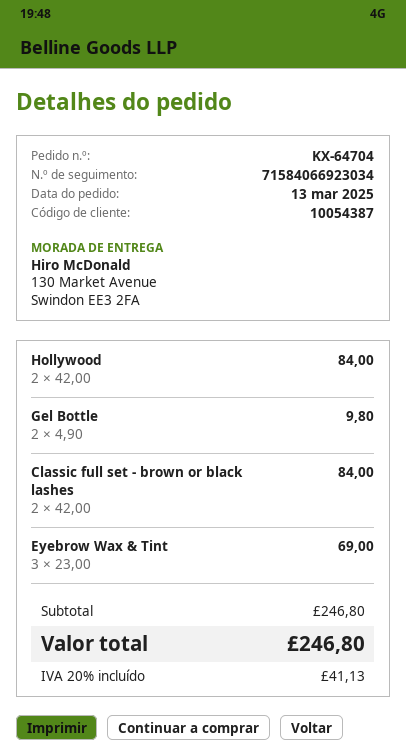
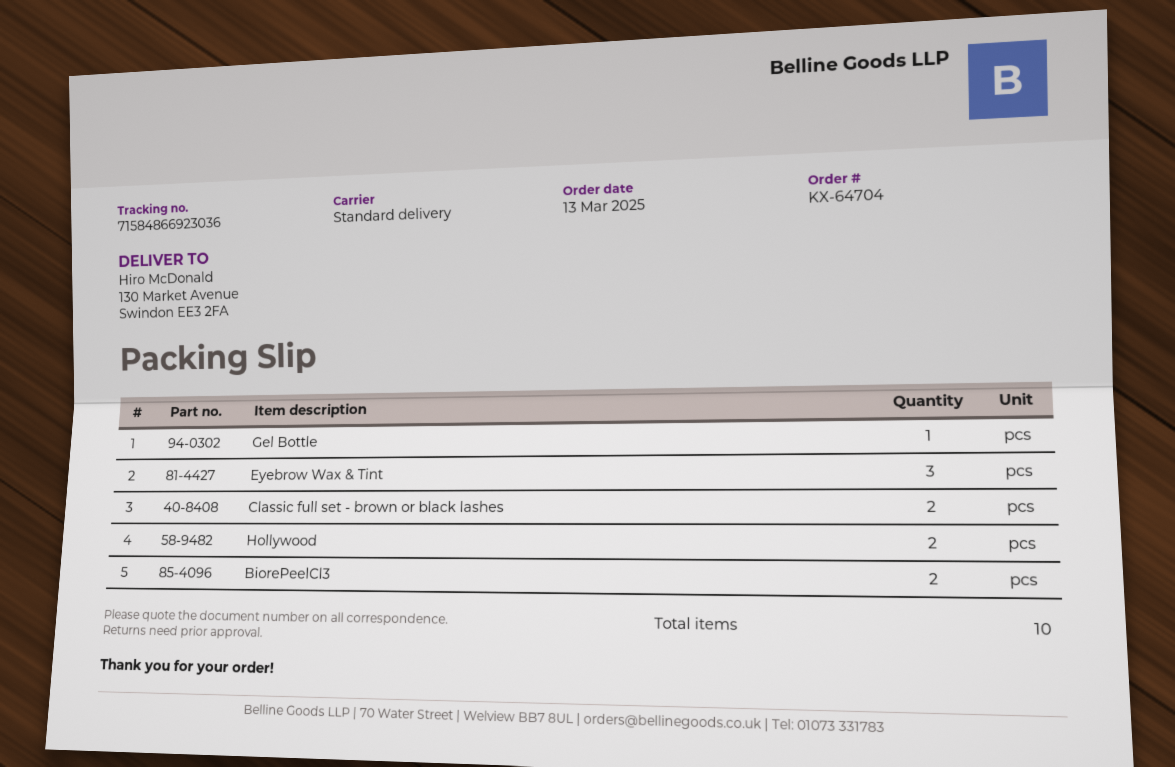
tracking number: 71584066923034 -> 71584866923036
Gel Bottle: 2 -> 1
BiorePeelCl3: none -> 2

